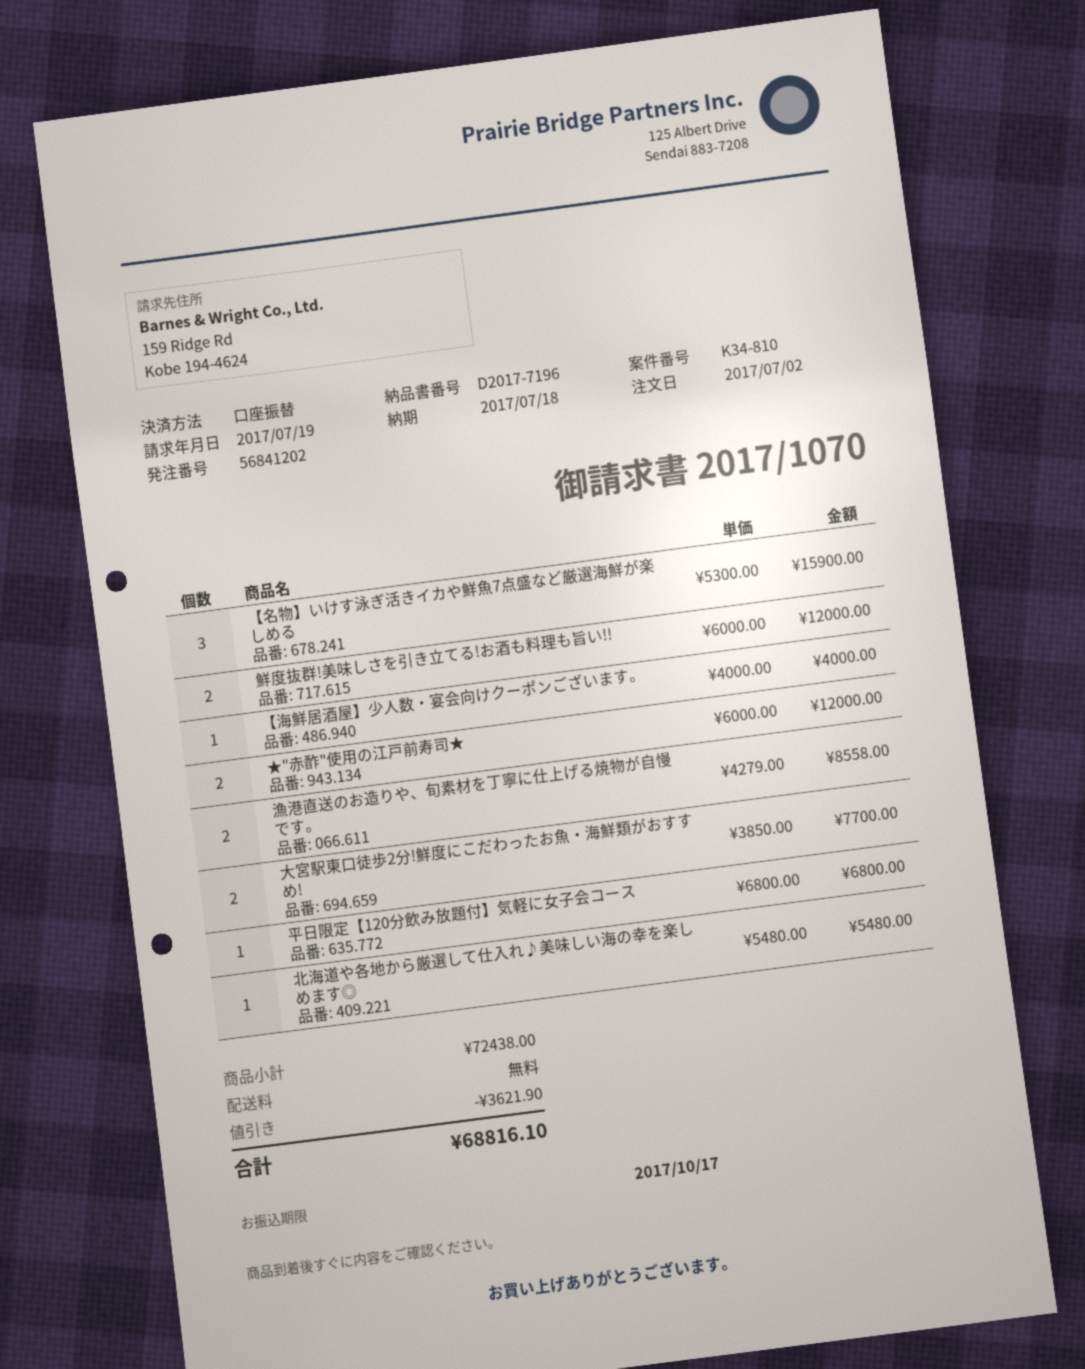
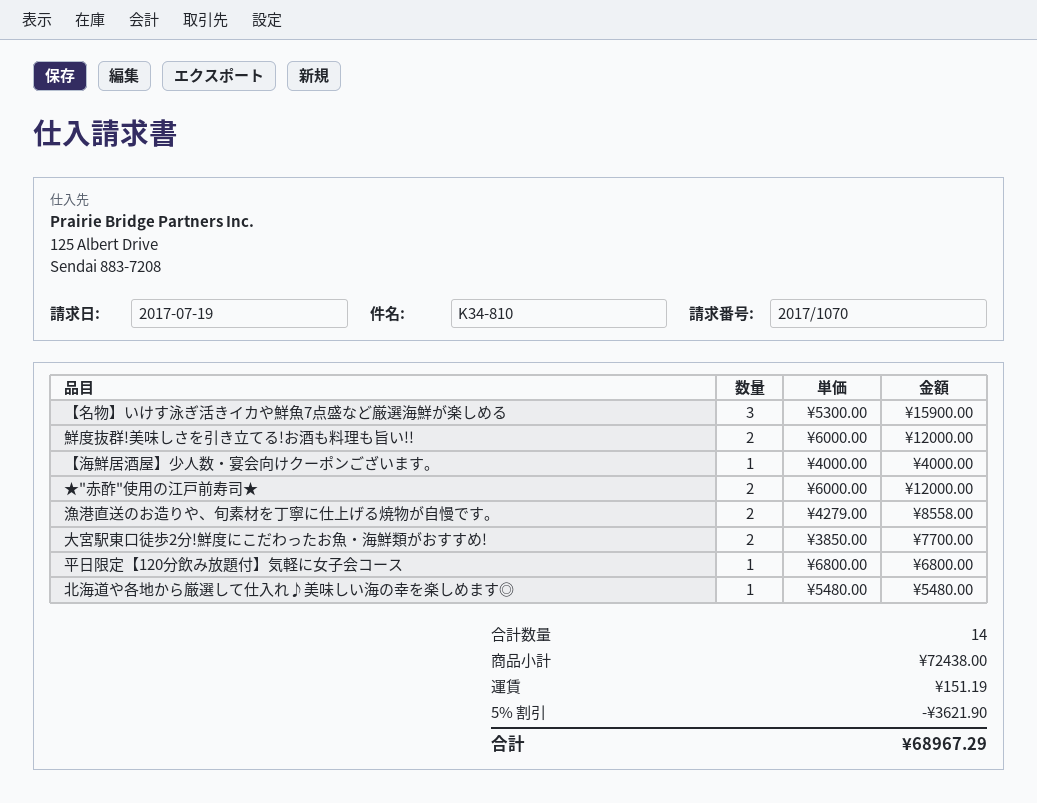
shipping: 0.00 -> 151.19
total: 68816.10 -> 68967.29

